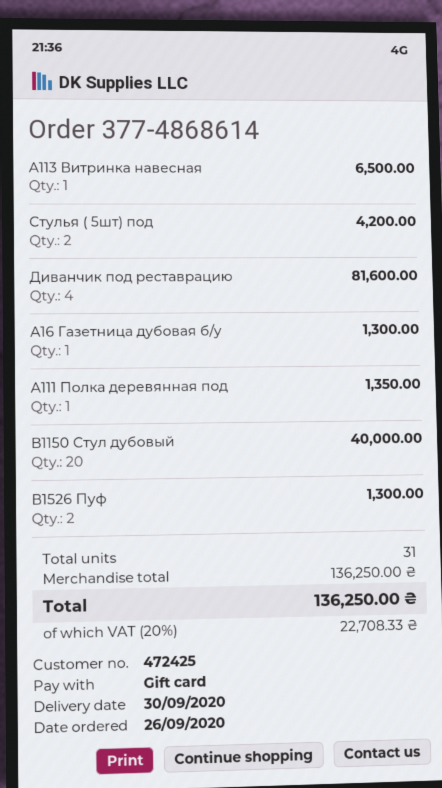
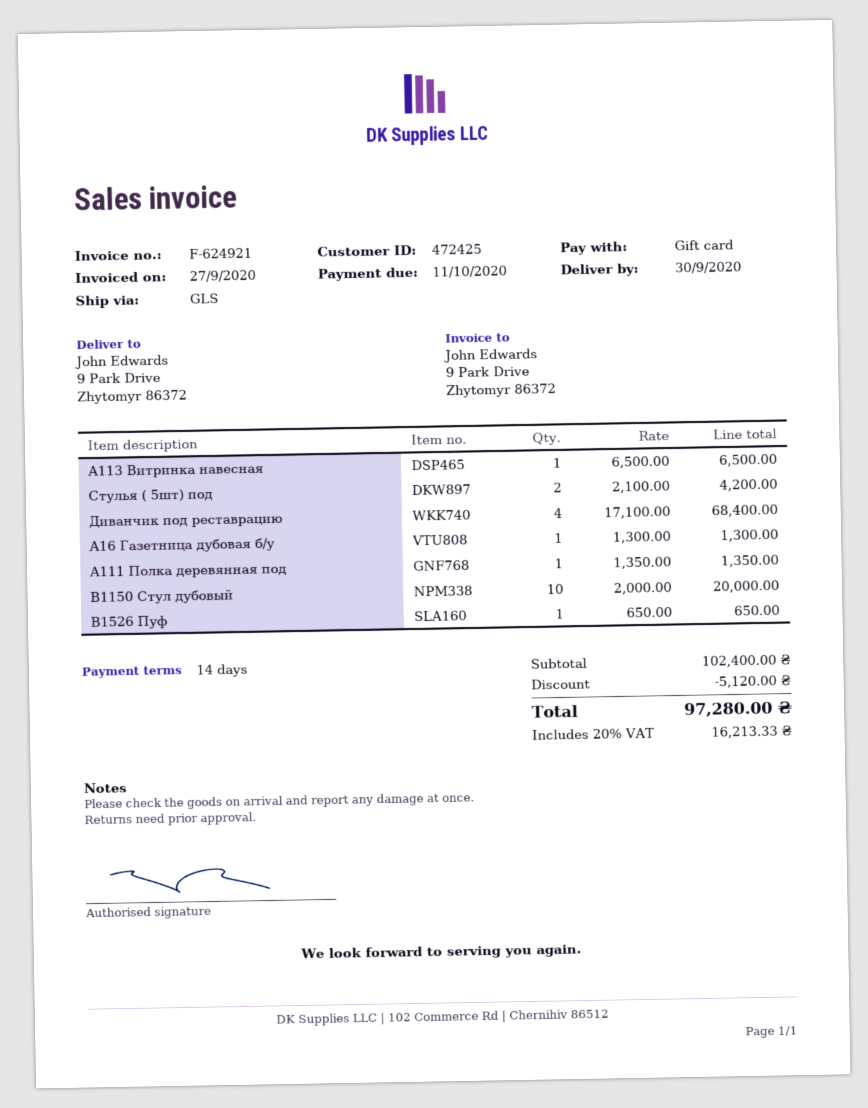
Диванчик под реставрацию: 4 for 81600.00 -> 4 for 68400.00
В1150 Стул дубовый: 20 for 40000.00 -> 10 for 20000.00
В1526 Пуф: 2 for 1300.00 -> 1 for 650.00
subtotal: 136250.00 -> 102400.00
discount: none -> 5120.00
tax: 20% = 22708.33 -> 20% = 16213.33
total: 136250.00 -> 97280.00

